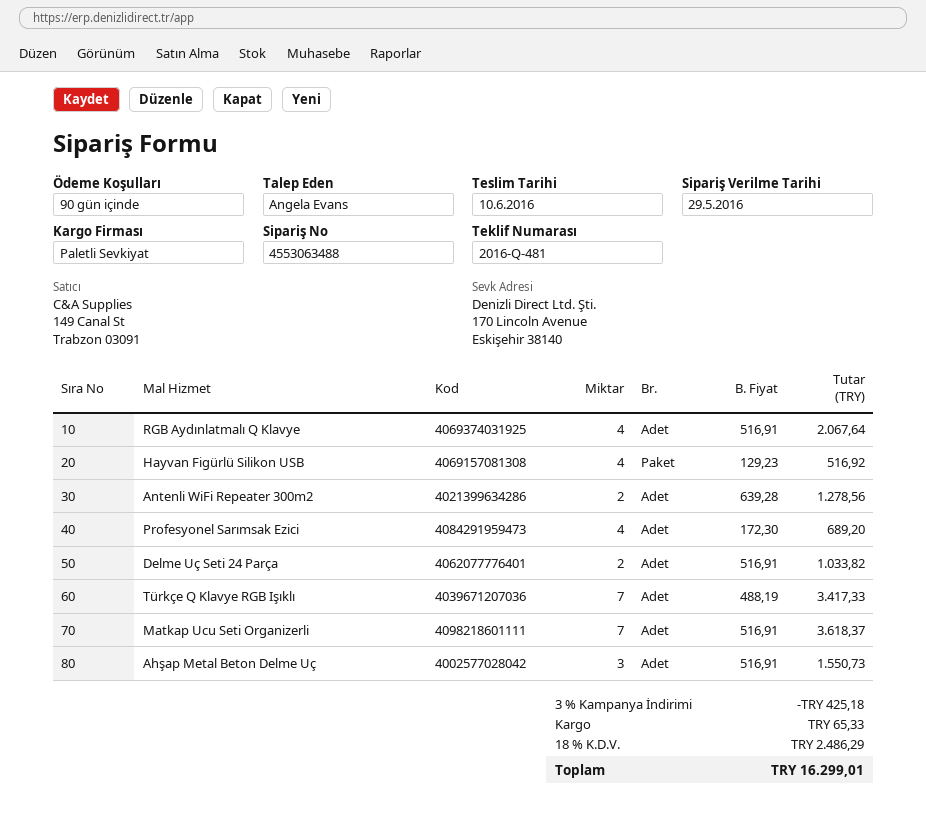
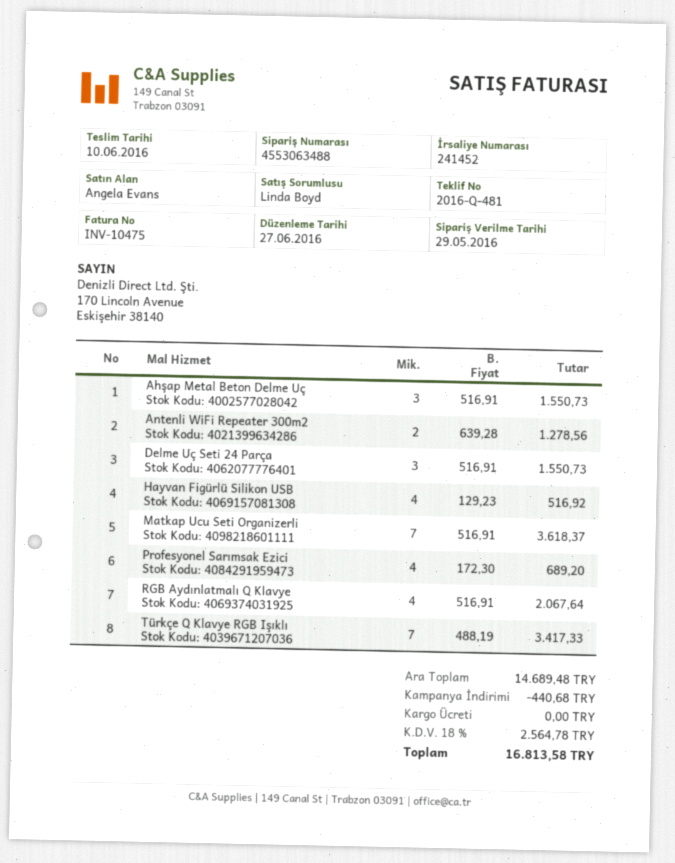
Delme Uç Seti 24 Parça: 2 x 516.91 = 1033.82 -> 3 x 516.91 = 1550.73
discount: 425.18 -> 440.68
shipping: 65.33 -> 0.00
tax: 18% = 2486.29 -> 18% = 2564.78
total: 16299.01 -> 16813.58

